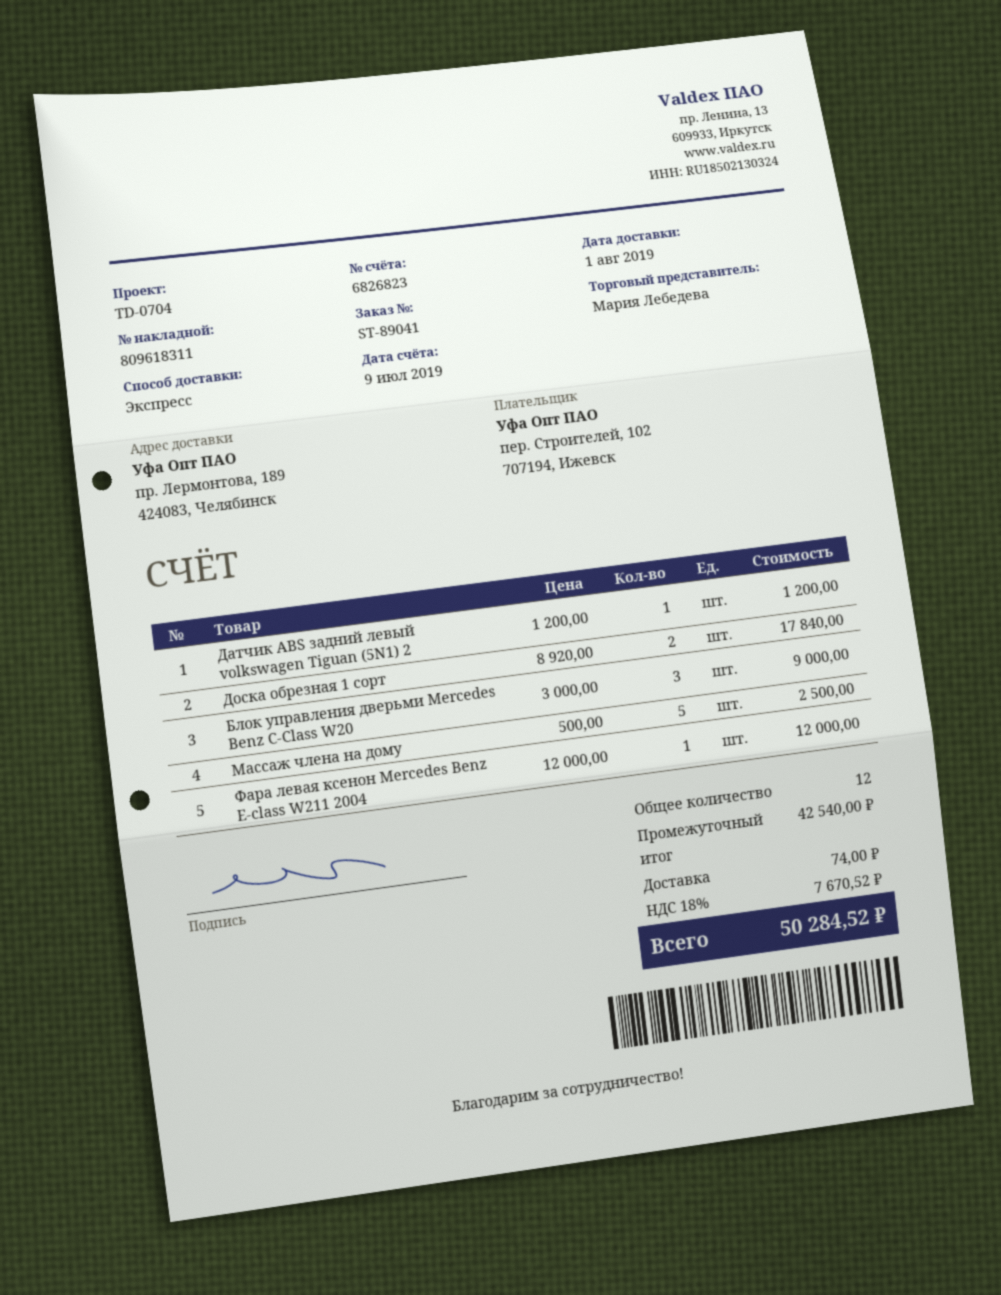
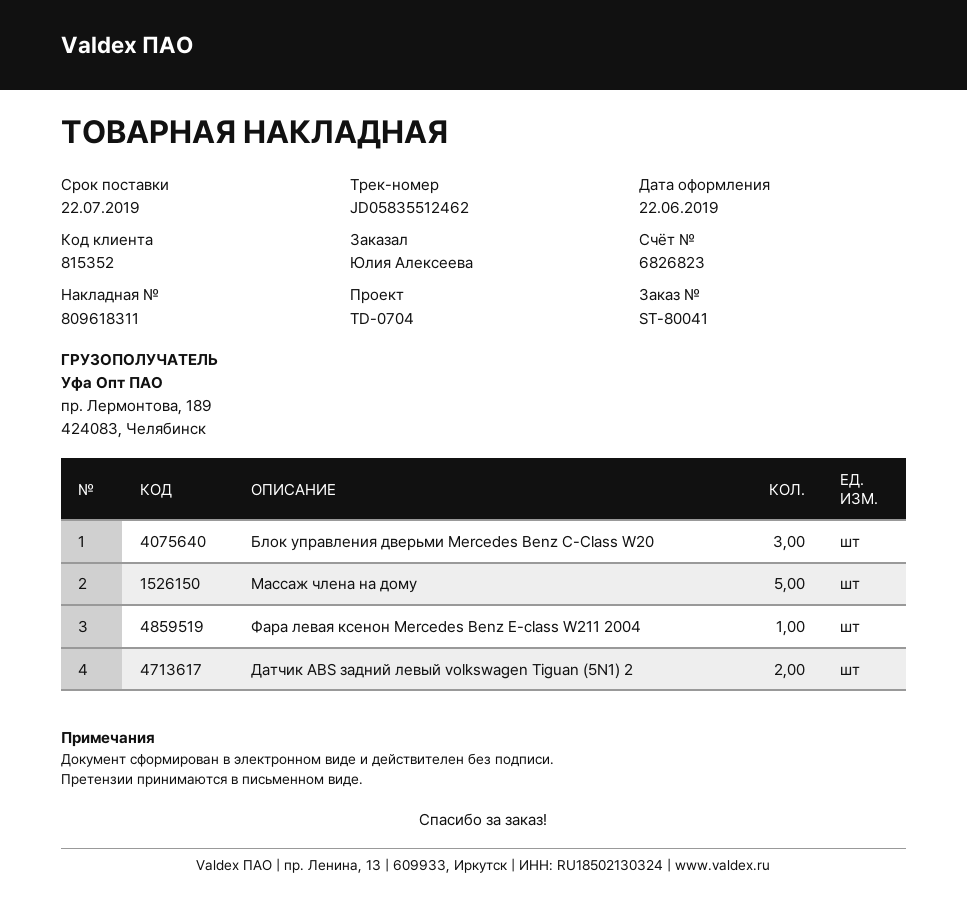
order number: ST-89041 -> ST-80041
delivery date: 2019-08-01 -> 2019-07-22
Датчик ABS задний левый volkswagen Tiguan (5N1) 2: 1 -> 2
Доска обрезная 1 сорт: 2 -> none

